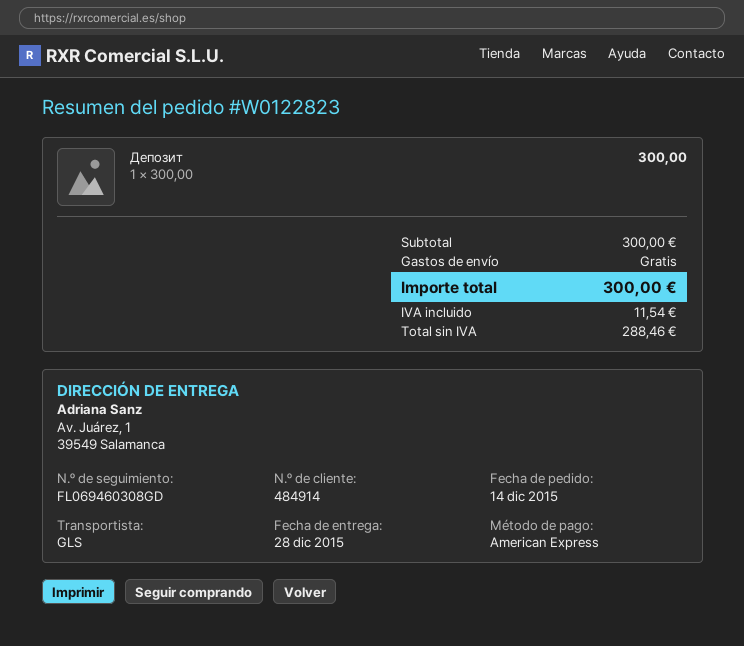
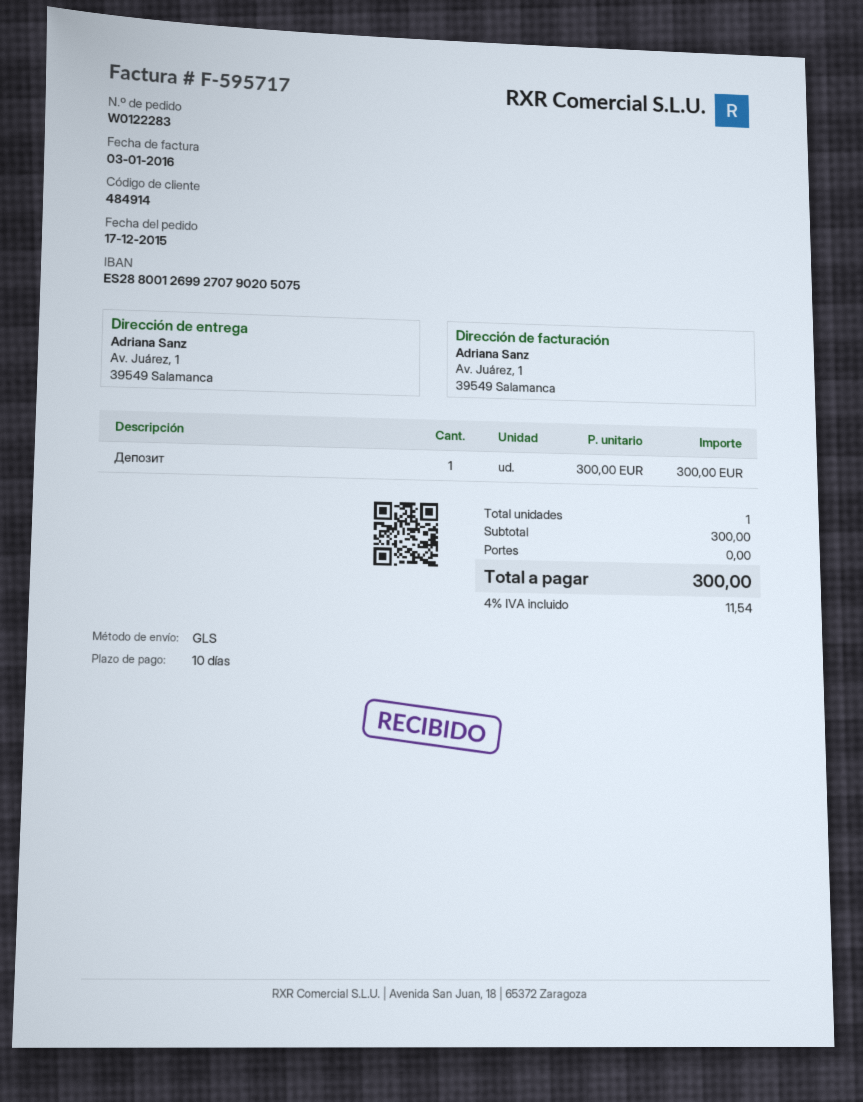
order number: W0122823 -> W0122283
order date: 2015-12-14 -> 2015-12-17

